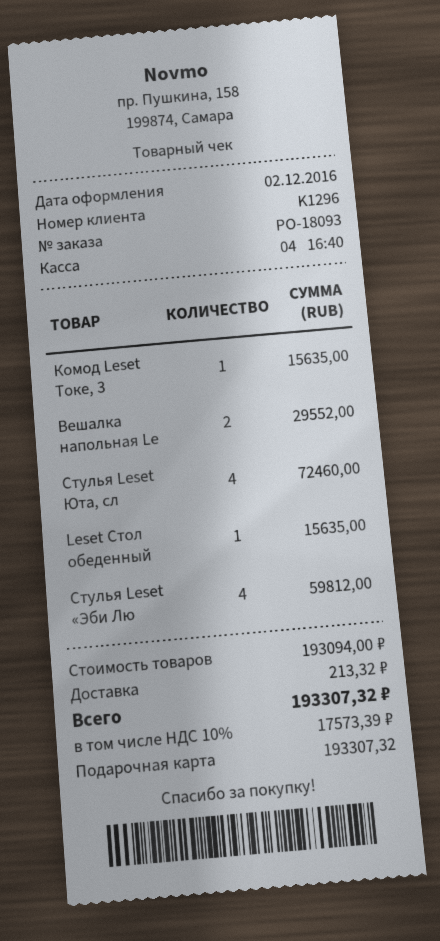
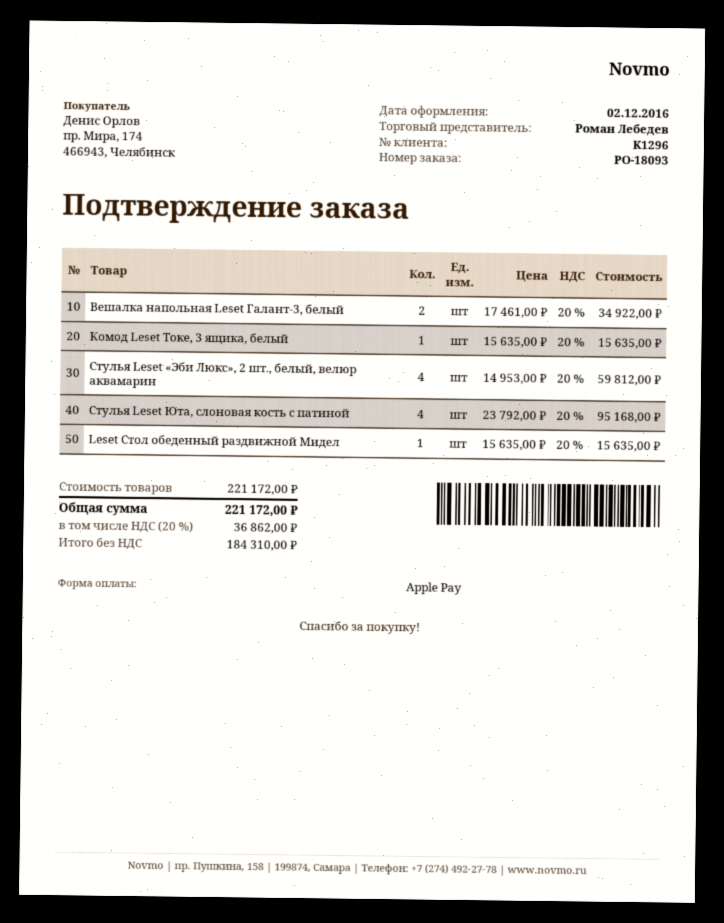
payment method: gift card -> Apple Pay
Вешалка напольная Le: 2 for 29552.00 -> 2 for 34922.00
Стулья Leset Юта, сл: 4 for 72460.00 -> 4 for 95168.00
subtotal: 193094.00 -> 221172.00
shipping: 213.32 -> none
tax: 10% = 17573.39 -> 20% = 36862.00
total: 193307.32 -> 221172.00

